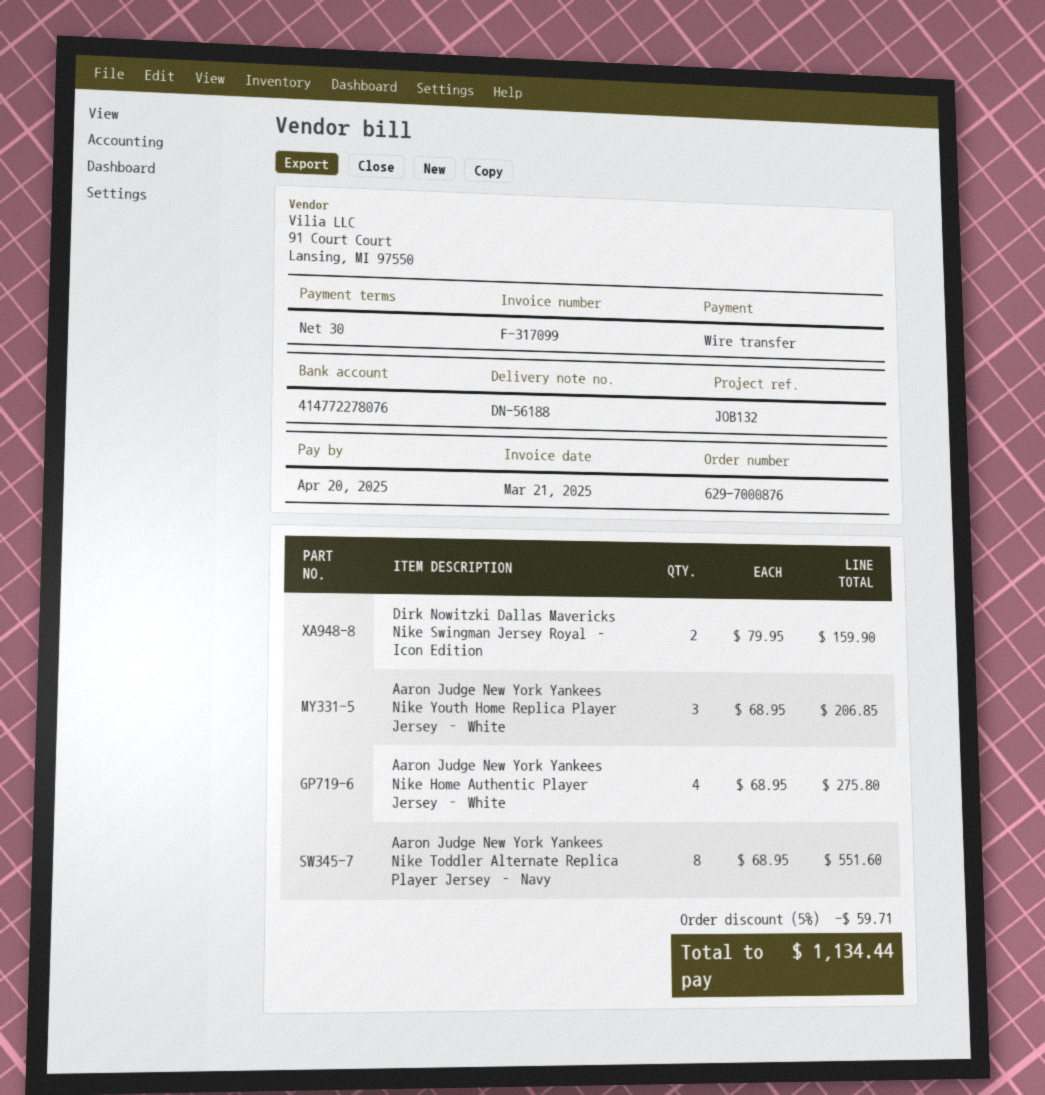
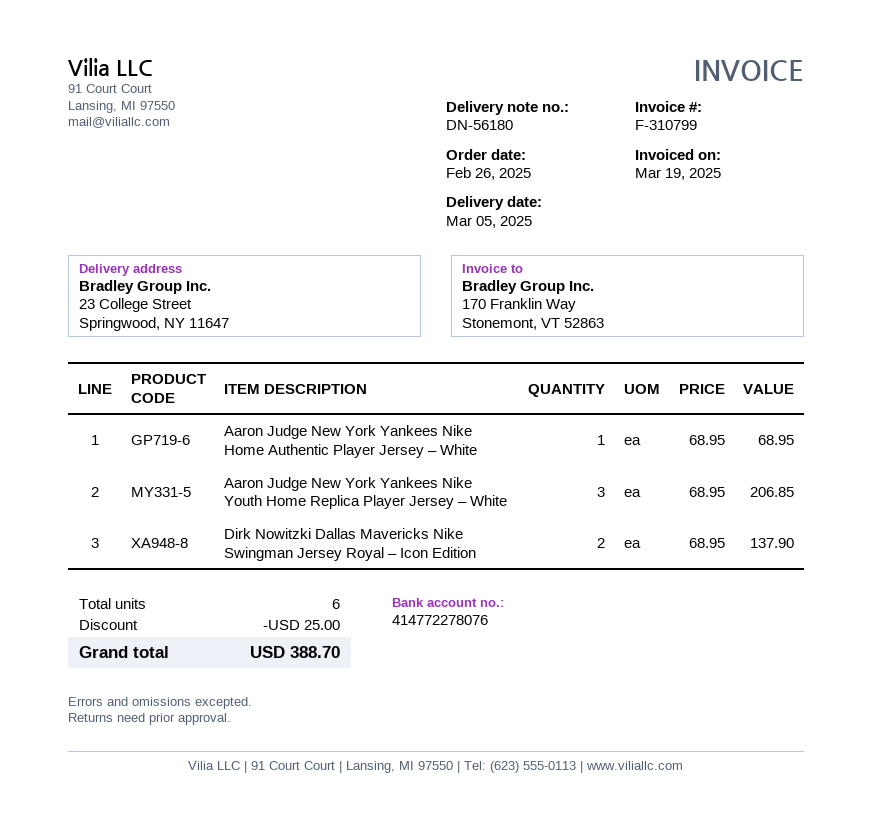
delivery note number: DN-56188 -> DN-56180
invoice number: F-317099 -> F-310799
invoice date: 2025-03-21 -> 2025-03-19
Dirk Nowitzki Dallas Mavericks Nike Swingman Jersey Royal – Icon Edition: 2 x 79.95 = 159.90 -> 2 x 68.95 = 137.90
Aaron Judge New York Yankees Nike Home Authentic Player Jersey – White: 4 x 68.95 = 275.80 -> 1 x 68.95 = 68.95
Aaron Judge New York Yankees Nike Toddler Alternate Replica Player Jersey – Navy: 8 x 68.95 = 551.60 -> none
discount: 59.71 -> 25.00
total: 1134.44 -> 388.70

